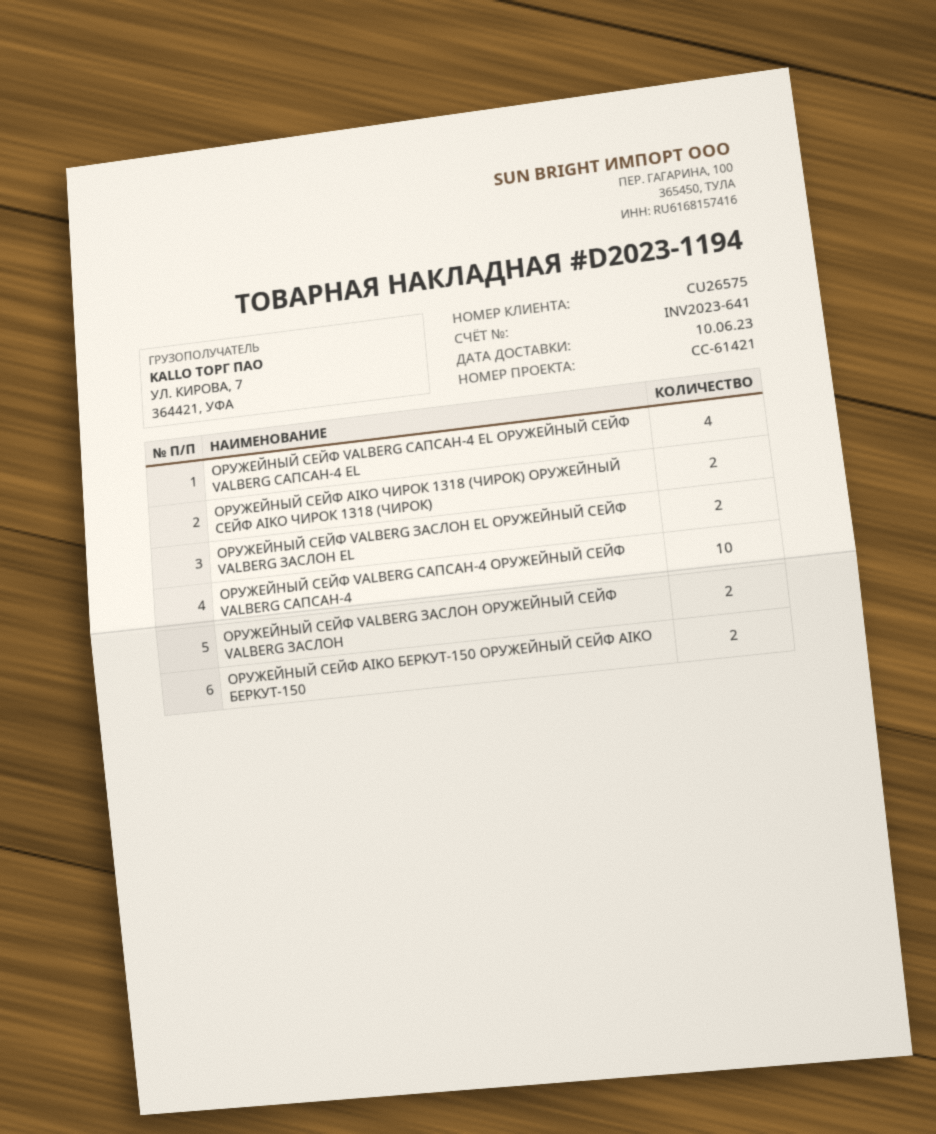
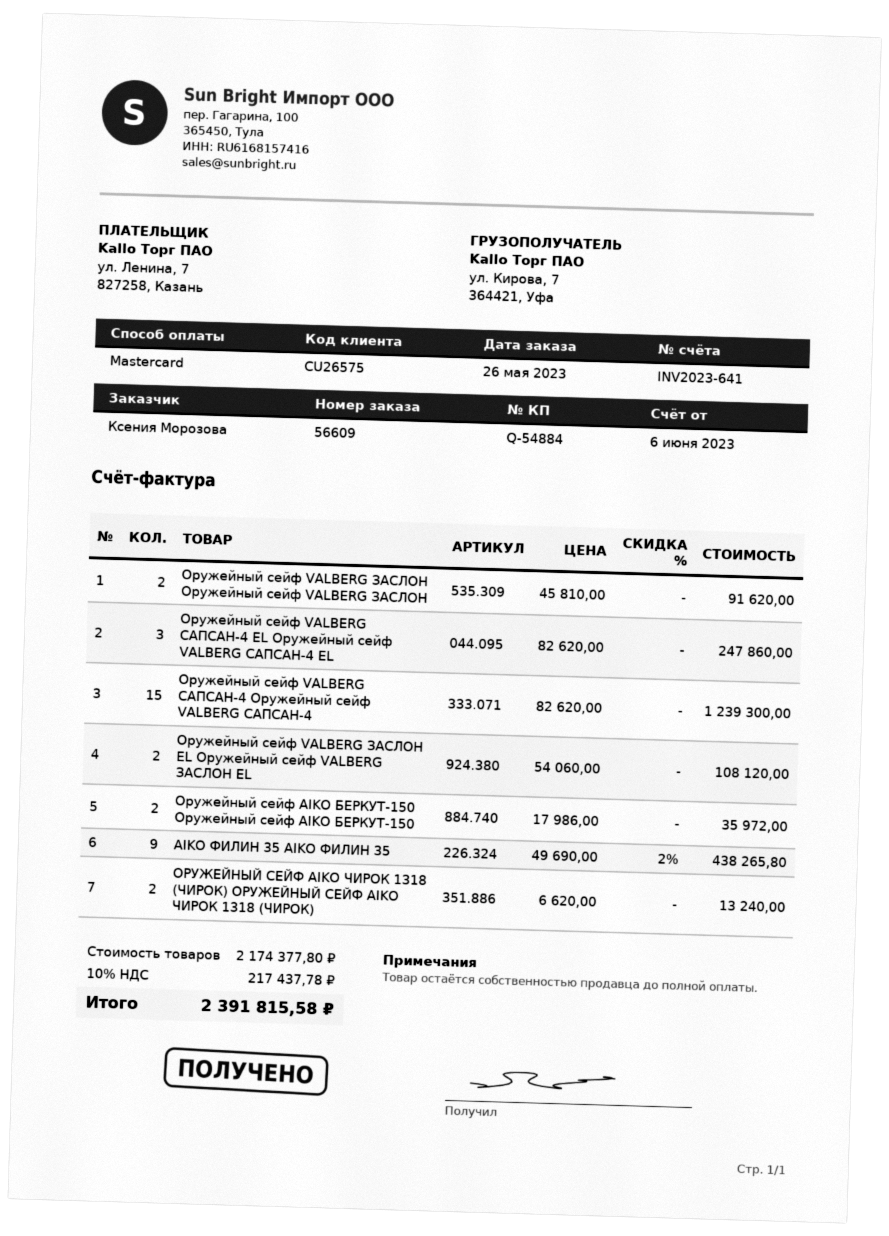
ОРУЖЕЙНЫЙ СЕЙФ VALBERG САПСАН-4 EL ОРУЖЕЙНЫЙ СЕЙФ VALBERG САПСАН-4 EL: 4 -> 3
ОРУЖЕЙНЫЙ СЕЙФ VALBERG САПСАН-4 ОРУЖЕЙНЫЙ СЕЙФ VALBERG САПСАН-4: 10 -> 15
AIKO ФИЛИН 35 AIKO ФИЛИН 35: none -> 9

